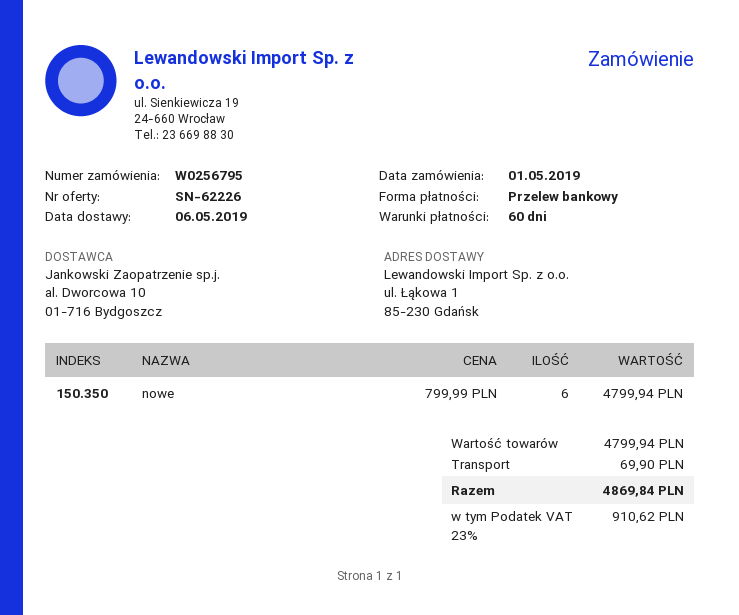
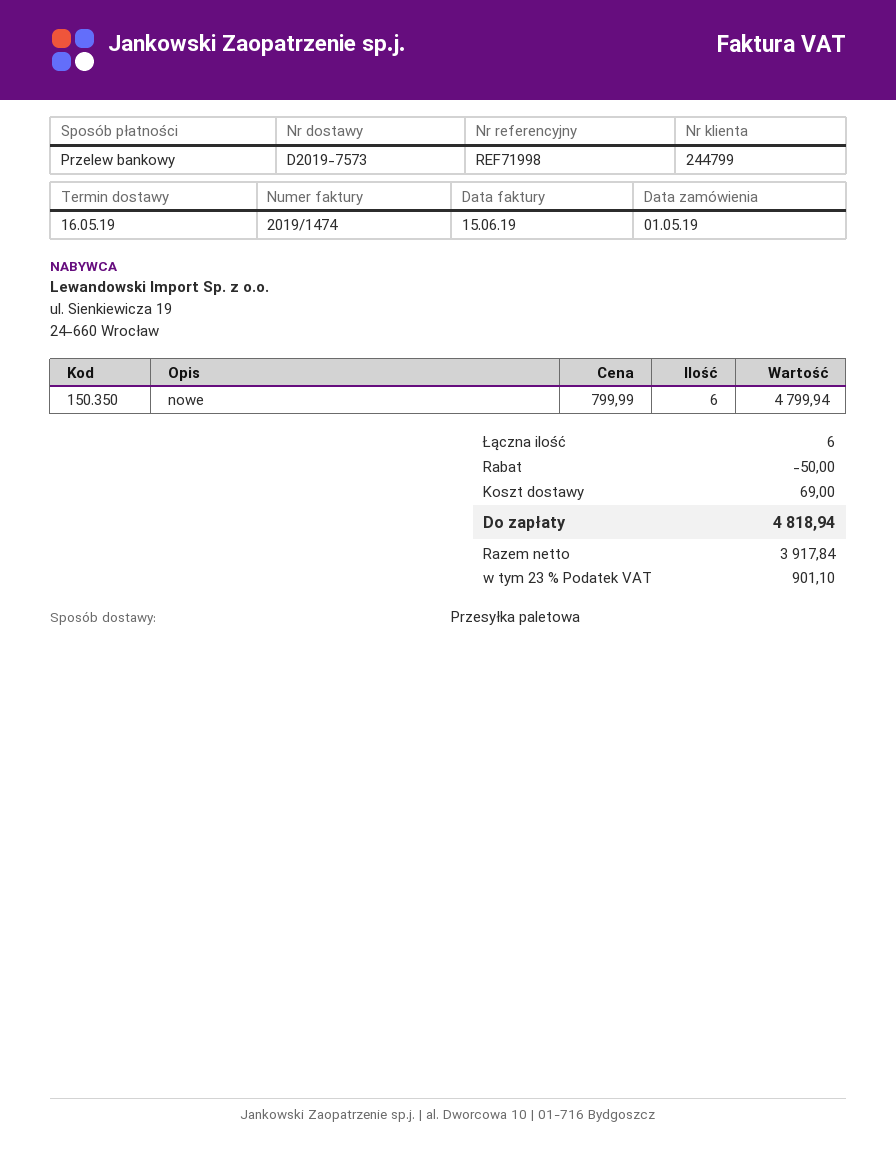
delivery date: 2019-05-06 -> 2019-05-16
discount: none -> 50.00
shipping: 69.90 -> 69.00
tax: 23% = 910.62 -> 23% = 901.10
total: 4869.84 -> 4818.94

